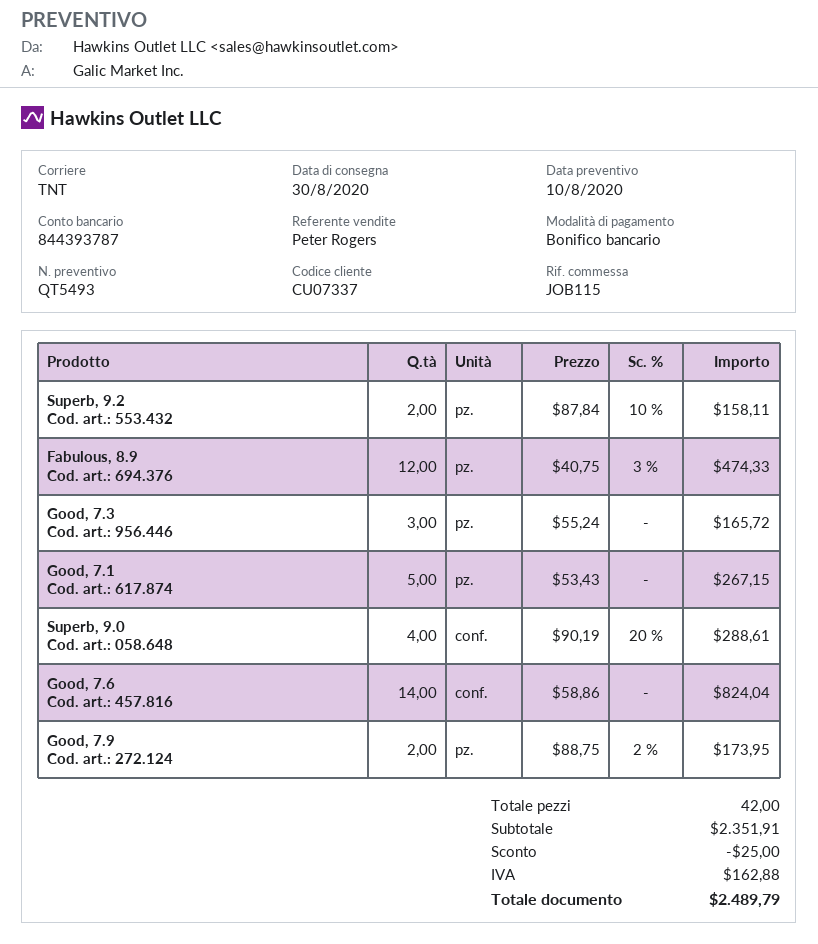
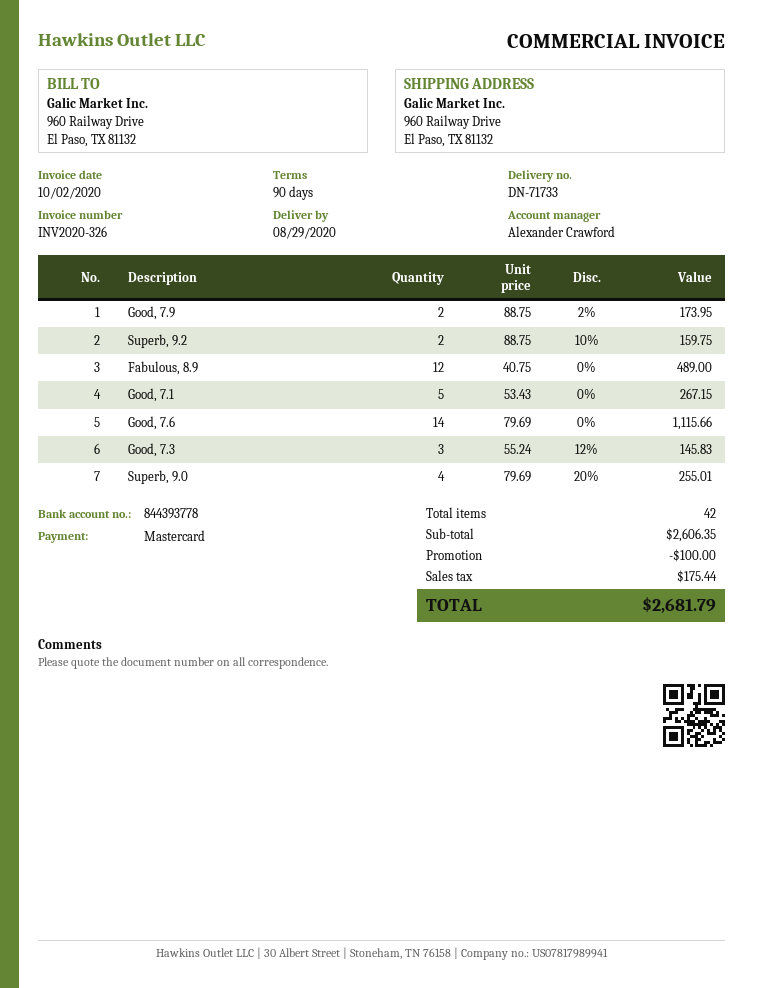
delivery date: 2020-08-30 -> 2020-08-29
sales rep: Peter Rogers -> Alexander Crawford
payment method: bank transfer -> Mastercard
bank account: 844393787 -> 844393778
Superb, 9.2: 2 x 87.84 - 10% = 158.11 -> 2 x 88.75 - 10% = 159.75
Fabulous, 8.9: 12 x 40.75 - 3% = 474.33 -> 12 x 40.75 = 489.00
Good, 7.3: 3 x 55.24 = 165.72 -> 3 x 55.24 - 12% = 145.83
Superb, 9.0: 4 x 90.19 - 20% = 288.61 -> 4 x 79.69 - 20% = 255.01
Good, 7.6: 14 x 58.86 = 824.04 -> 14 x 79.69 = 1115.66
subtotal: 2351.91 -> 2606.35
discount: 25.00 -> 100.00
tax: 162.88 -> 175.44
total: 2489.79 -> 2681.79

